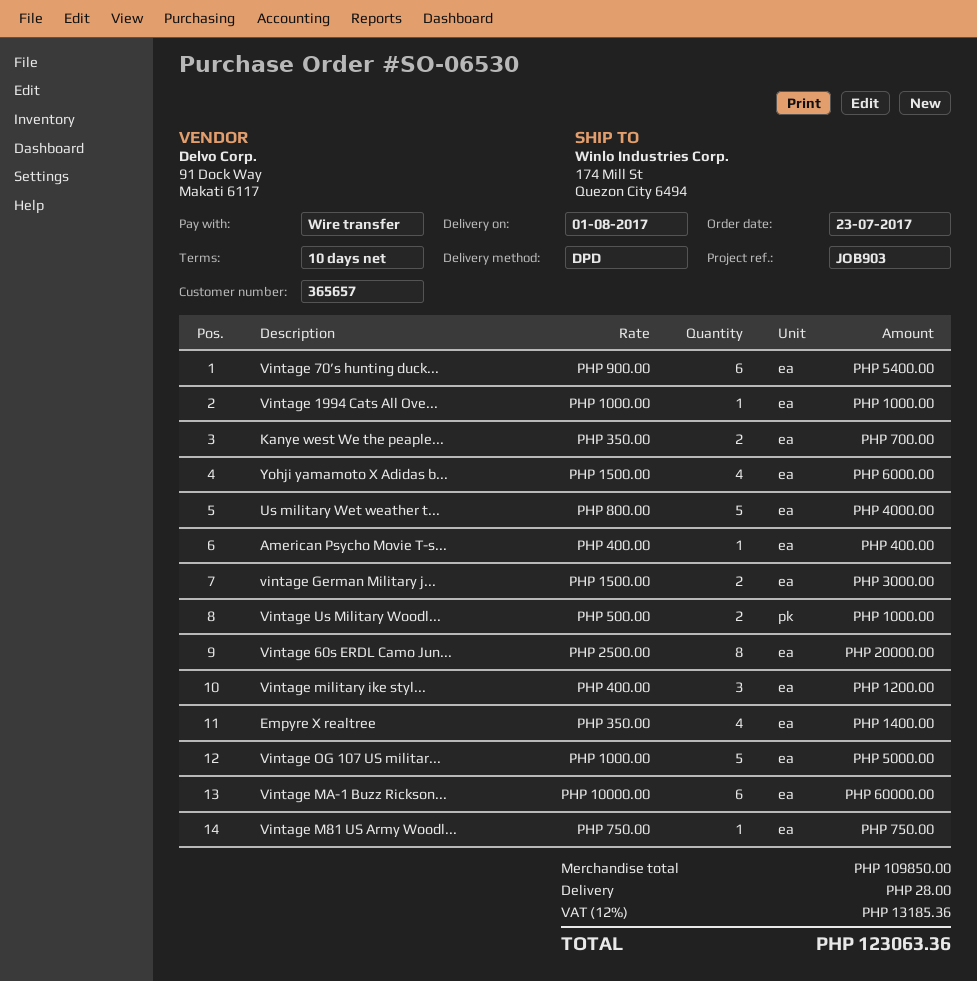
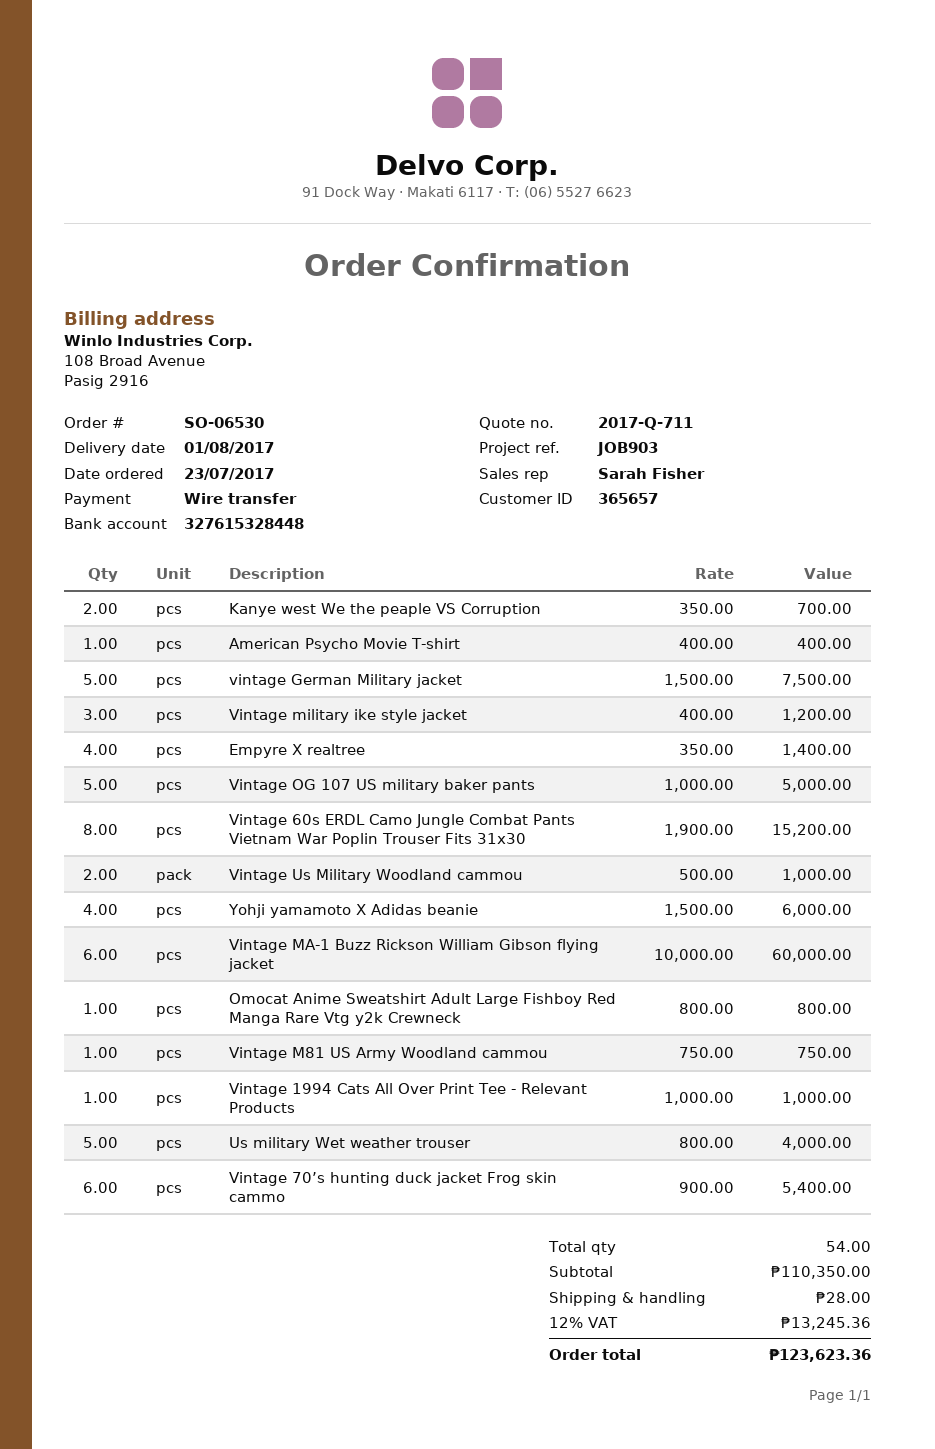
vintage German Military j...: 2 x 1500.00 = 3000.00 -> 5 x 1500.00 = 7500.00
Vintage 60s ERDL Camo Jun...: 8 x 2500.00 = 20000.00 -> 8 x 1900.00 = 15200.00
Omocat Anime Sweatshirt Adult Large Fishboy Red Manga Rare Vtg y2k Crewneck: none -> 1 x 800.00 = 800.00
subtotal: 109850.00 -> 110350.00
tax: 12% = 13185.36 -> 12% = 13245.36
total: 123063.36 -> 123623.36

